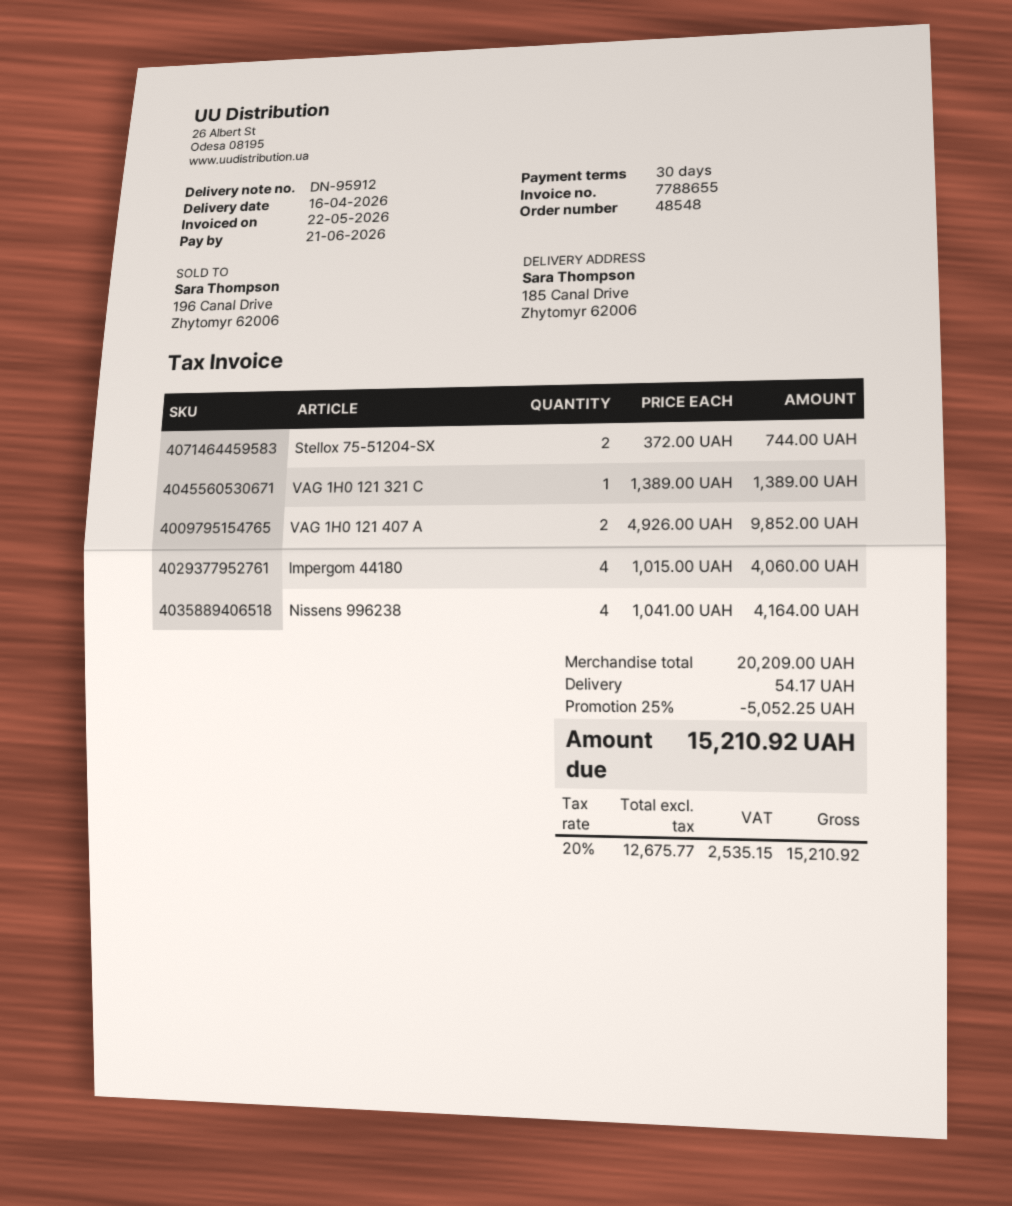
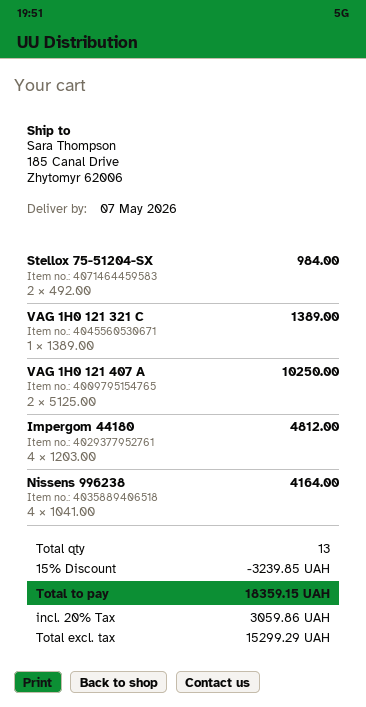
delivery date: 2026-04-16 -> 2026-05-07
Stellox 75-51204-SX: 2 x 372.00 = 744.00 -> 2 x 492.00 = 984.00
VAG 1H0 121 407 A: 2 x 4926.00 = 9852.00 -> 2 x 5125.00 = 10250.00
Impergom 44180: 4 x 1015.00 = 4060.00 -> 4 x 1203.00 = 4812.00
discount: 25% = 5052.25 -> 15% = 3239.85
shipping: 54.17 -> none
net: 12675.77 -> 15299.29
tax: 20% = 2535.15 -> 20% = 3059.86
total: 15210.92 -> 18359.15

